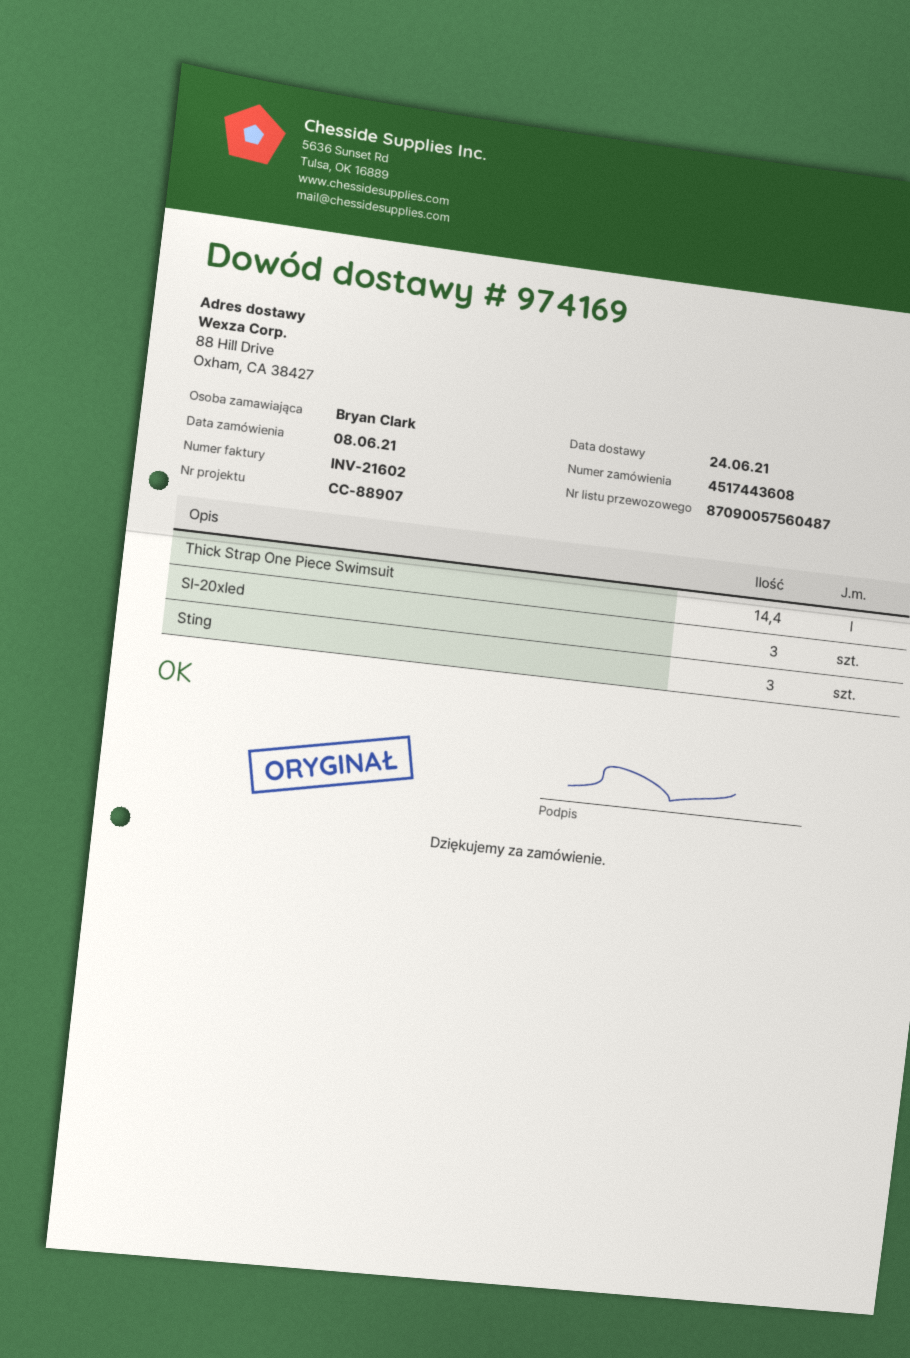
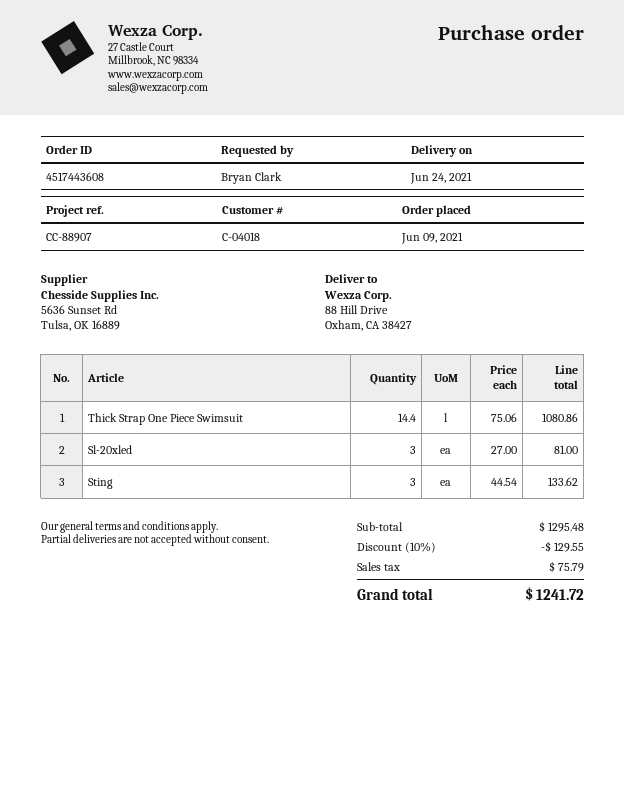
order date: 2021-06-08 -> 2021-06-09

